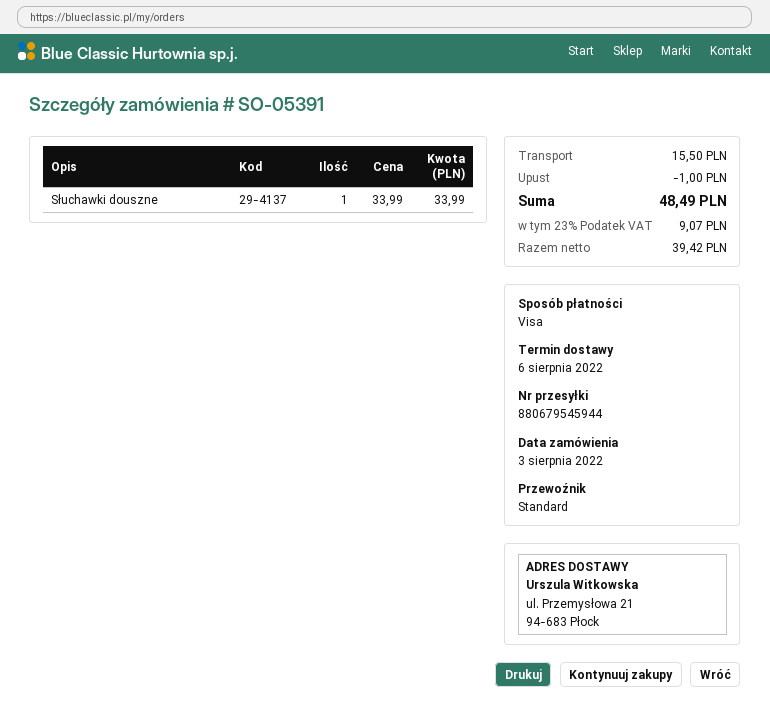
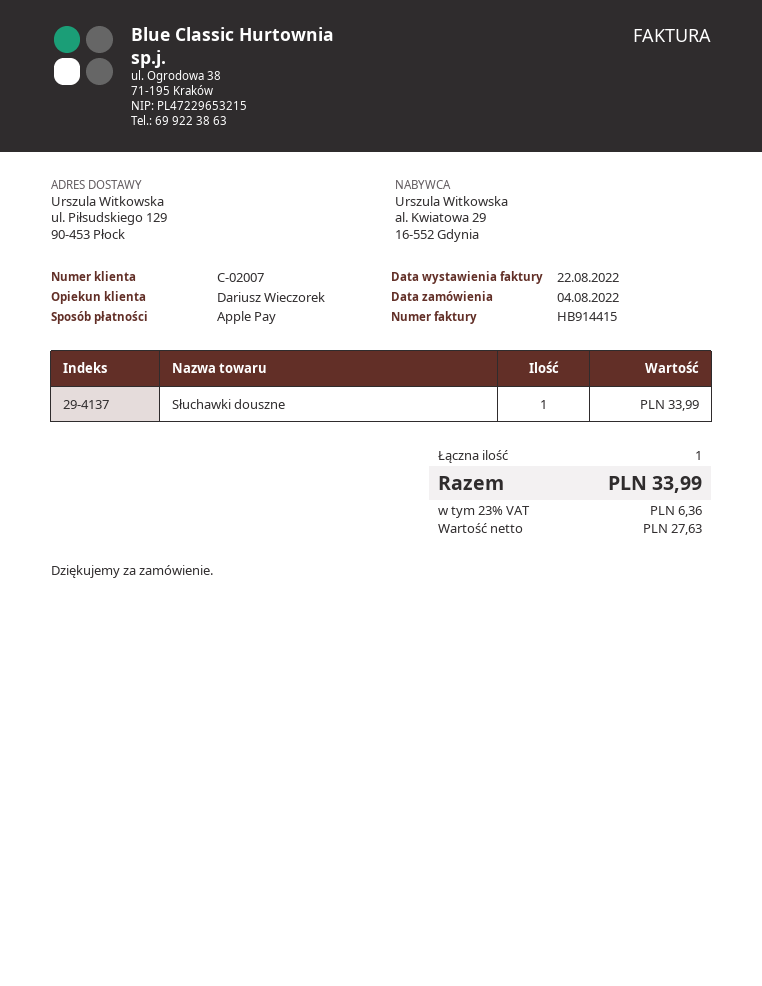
order date: 2022-08-03 -> 2022-08-04
payment method: Visa -> Apple Pay
ship to: ul. Przemysłowa 21, 94-683 Płock -> ul. Piłsudskiego 129, 90-453 Płock
discount: 1.00 -> none
shipping: 15.50 -> none
net: 39.42 -> 27.63
tax: 23% = 9.07 -> 23% = 6.36
total: 48.49 -> 33.99

